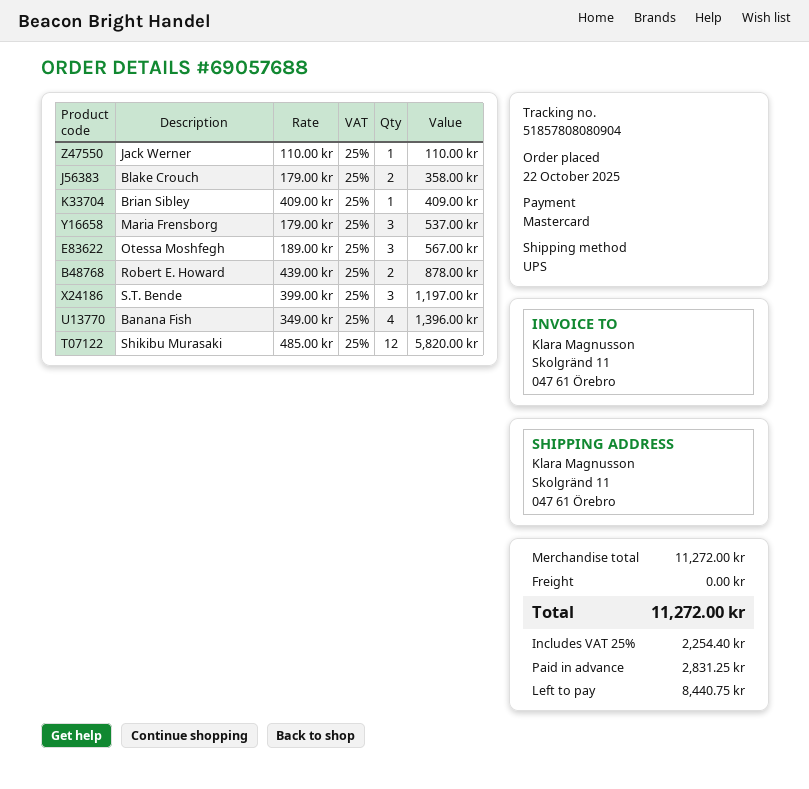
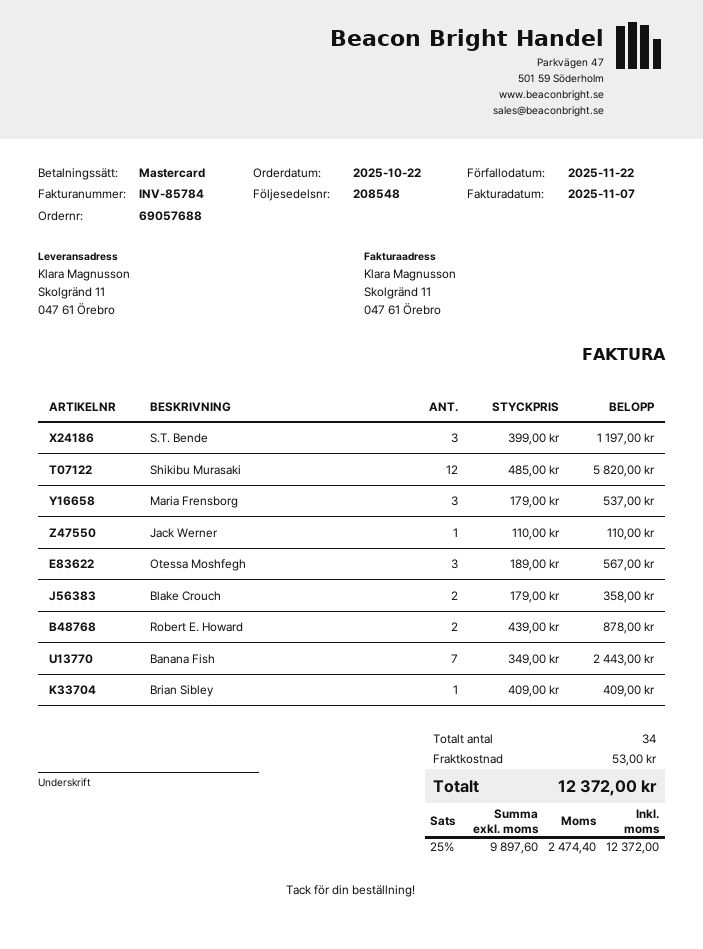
Banana Fish: 4 x 349.00 = 1396.00 -> 7 x 349.00 = 2443.00
shipping: 0.00 -> 53.00
tax: 25% = 2254.40 -> 25% = 2474.40
total: 11272.00 -> 12372.00

